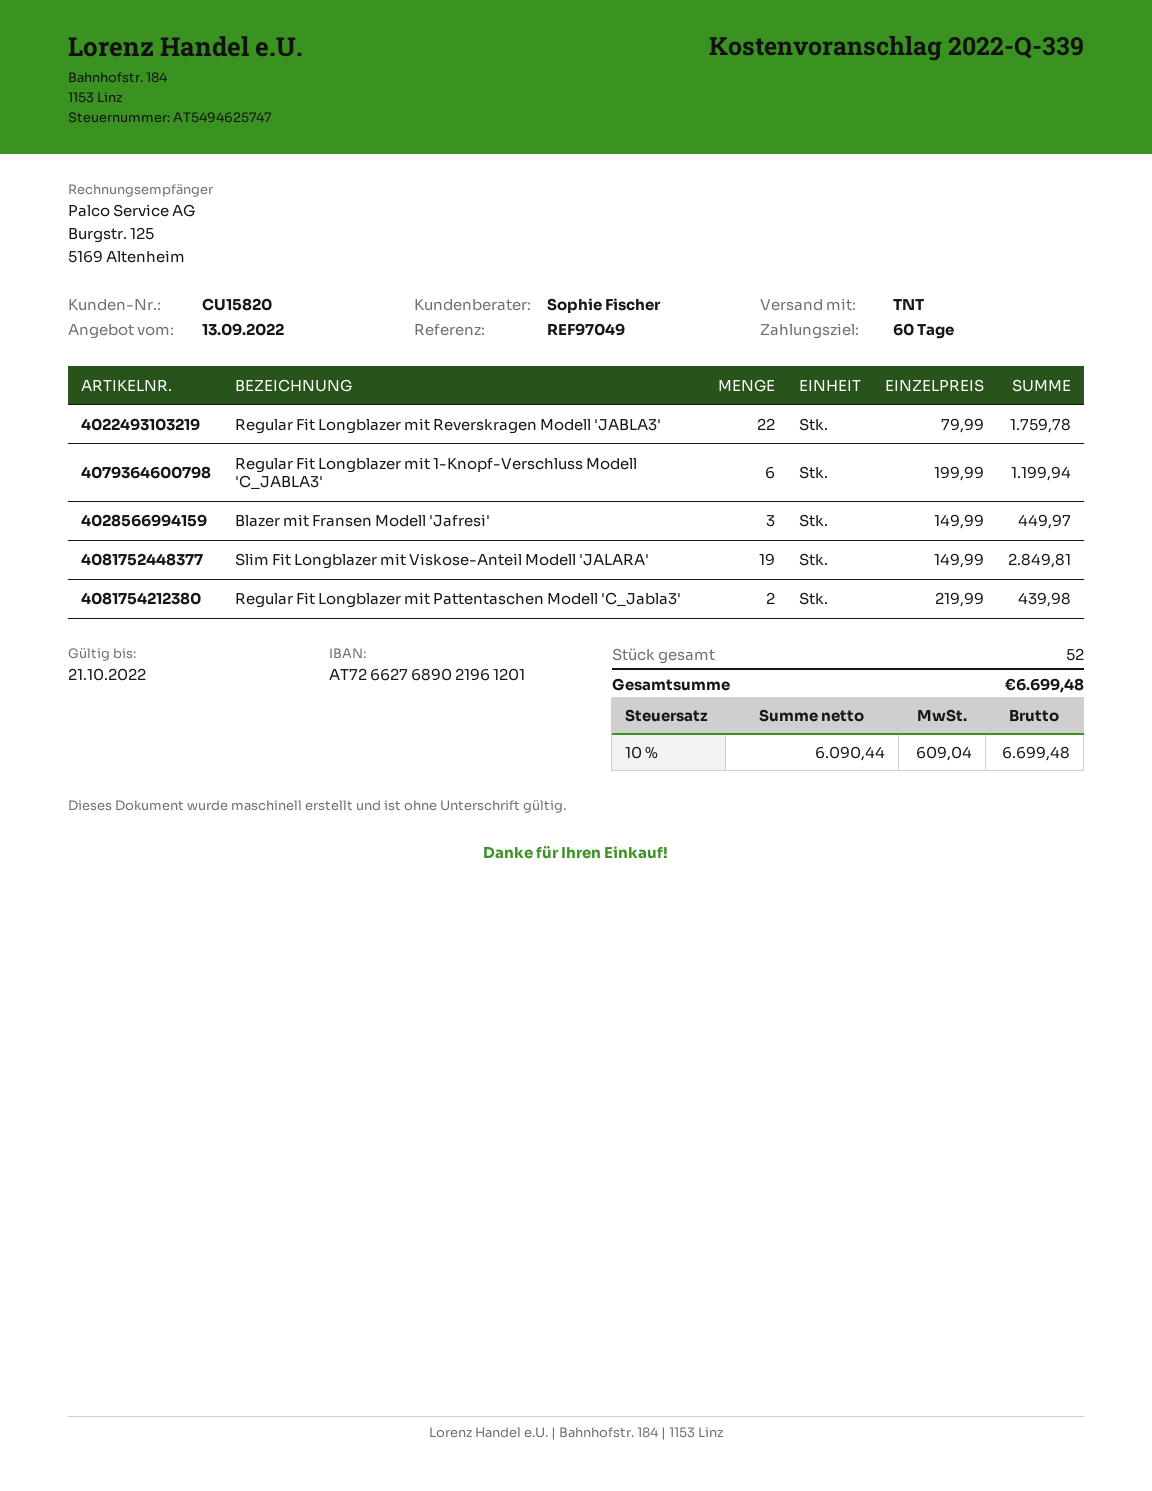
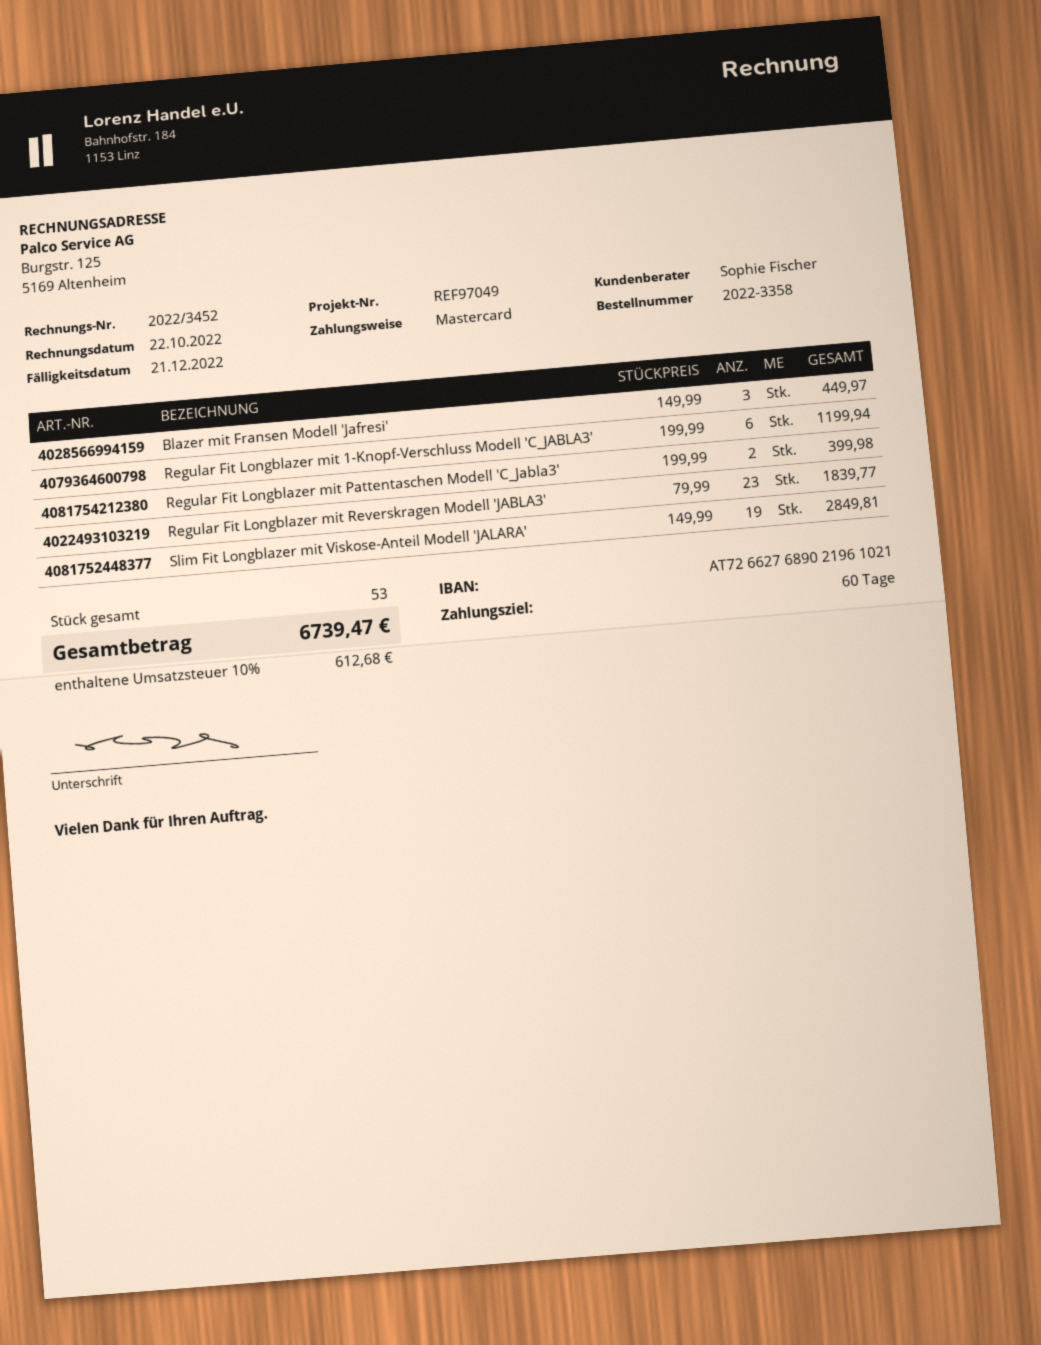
bank account: AT726627689021961201 -> AT726627689021961021
Regular Fit Longblazer mit Reverskragen Modell 'JABLA3': 22 x 79.99 = 1759.78 -> 23 x 79.99 = 1839.77
Regular Fit Longblazer mit Pattentaschen Modell 'C_Jabla3': 2 x 219.99 = 439.98 -> 2 x 199.99 = 399.98
total quantity: 52 -> 53
tax: 10% = 609.04 -> 10% = 612.68
total: 6699.48 -> 6739.47

